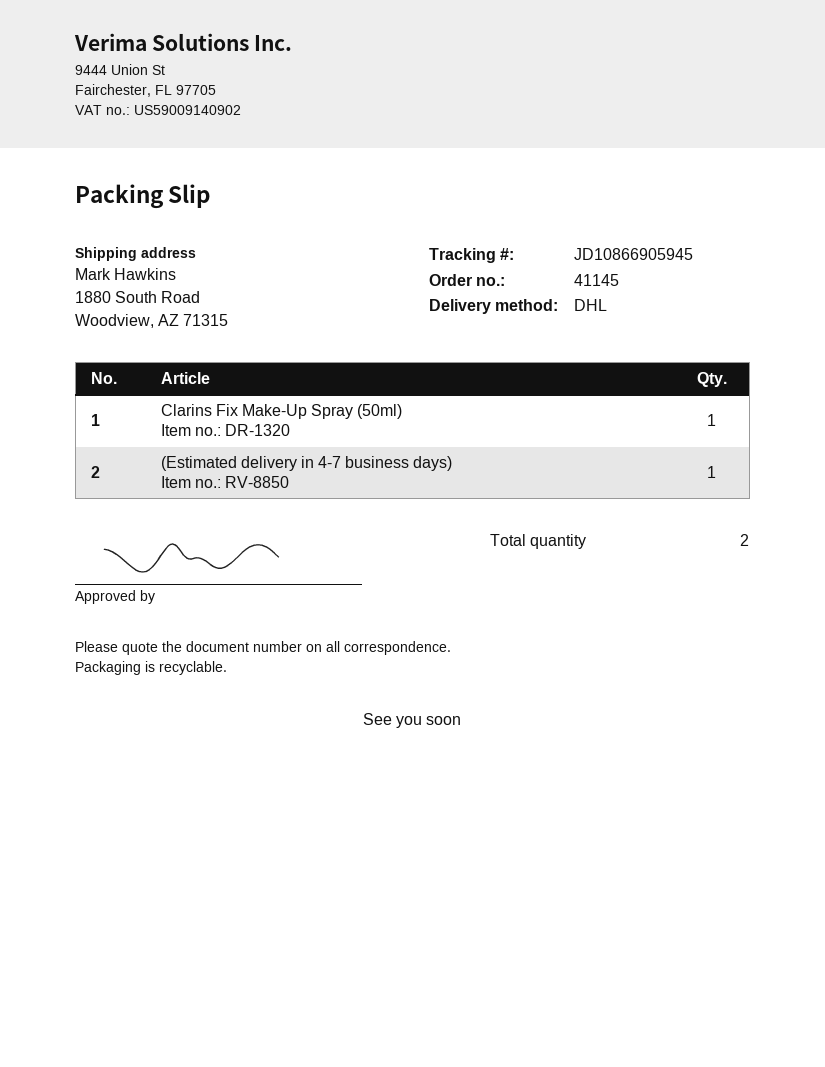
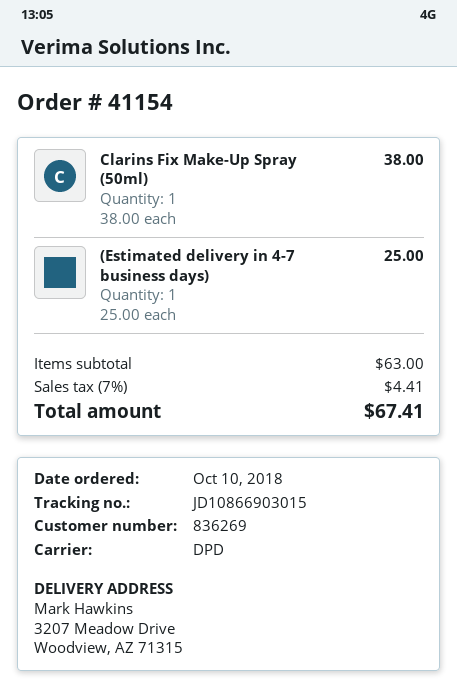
order number: 41145 -> 41154
shipping method: DHL -> DPD
tracking number: JD10866905945 -> JD10866903015
ship to: 1880 South Road, Woodview, AZ 71315 -> 3207 Meadow Drive, Woodview, AZ 71315

